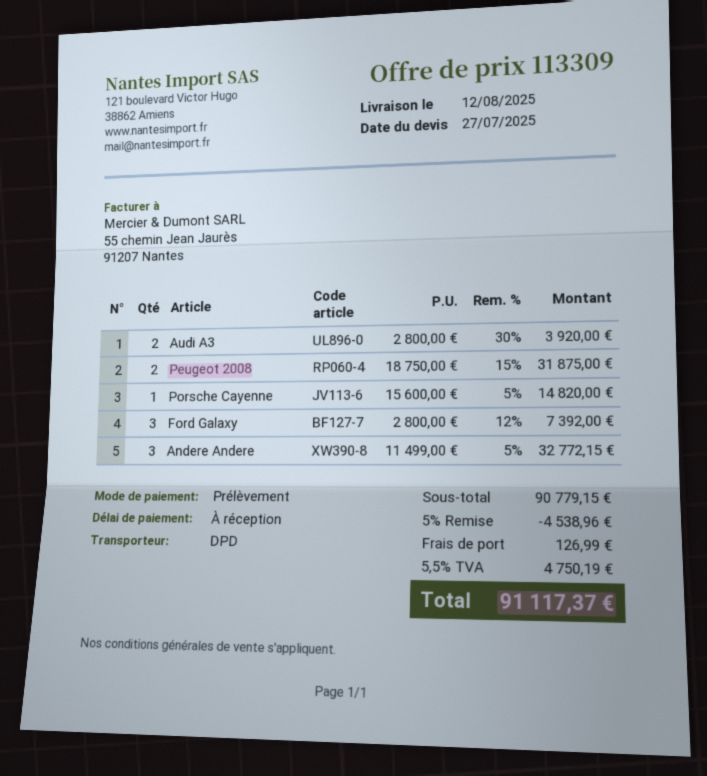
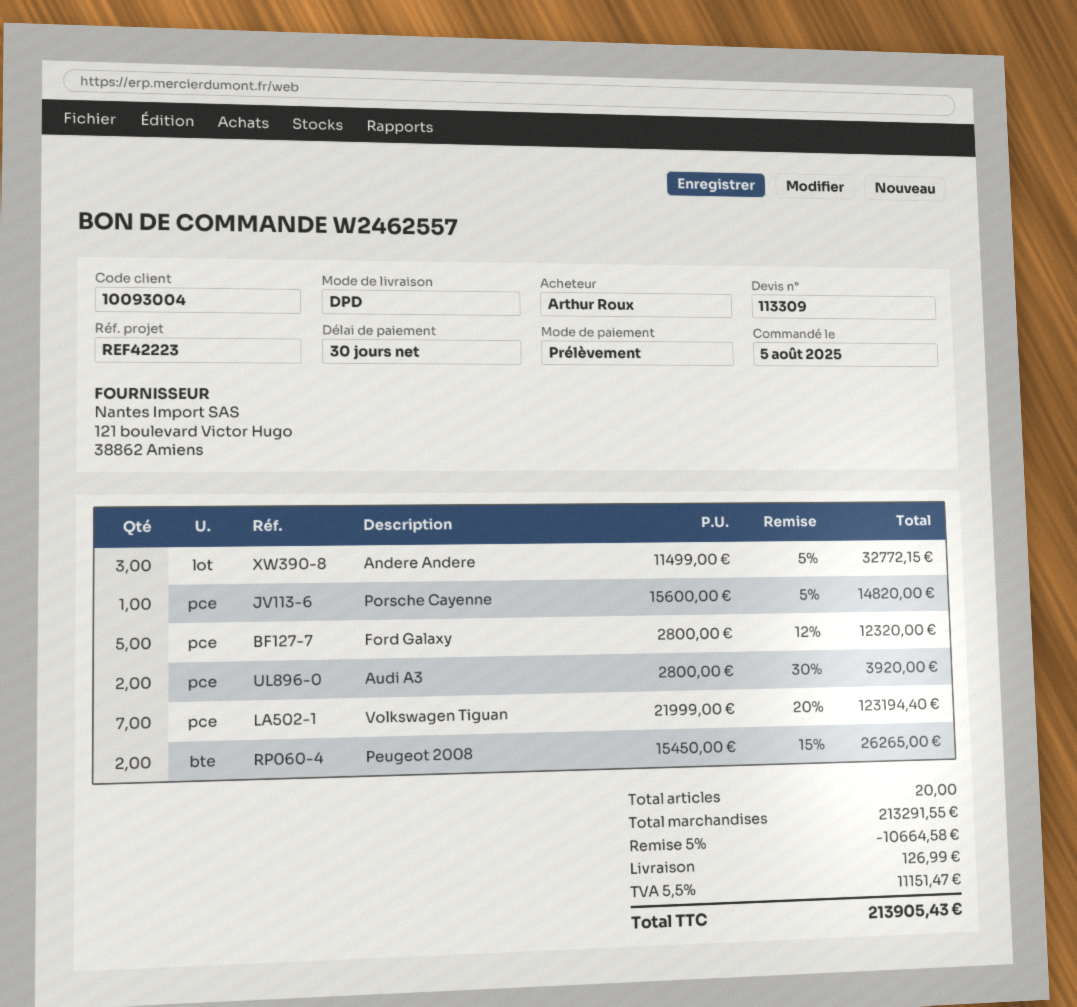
payment terms: on receipt -> 30 days
Peugeot 2008: 2 x 18750.00 - 15% = 31875.00 -> 2 x 15450.00 - 15% = 26265.00
Ford Galaxy: 3 x 2800.00 - 12% = 7392.00 -> 5 x 2800.00 - 12% = 12320.00
Volkswagen Tiguan: none -> 7 x 21999.00 - 20% = 123194.40
subtotal: 90779.15 -> 213291.55
discount: 5% = 4538.96 -> 5% = 10664.58
tax: 5.5% = 4750.19 -> 5.5% = 11151.47
total: 91117.37 -> 213905.43

